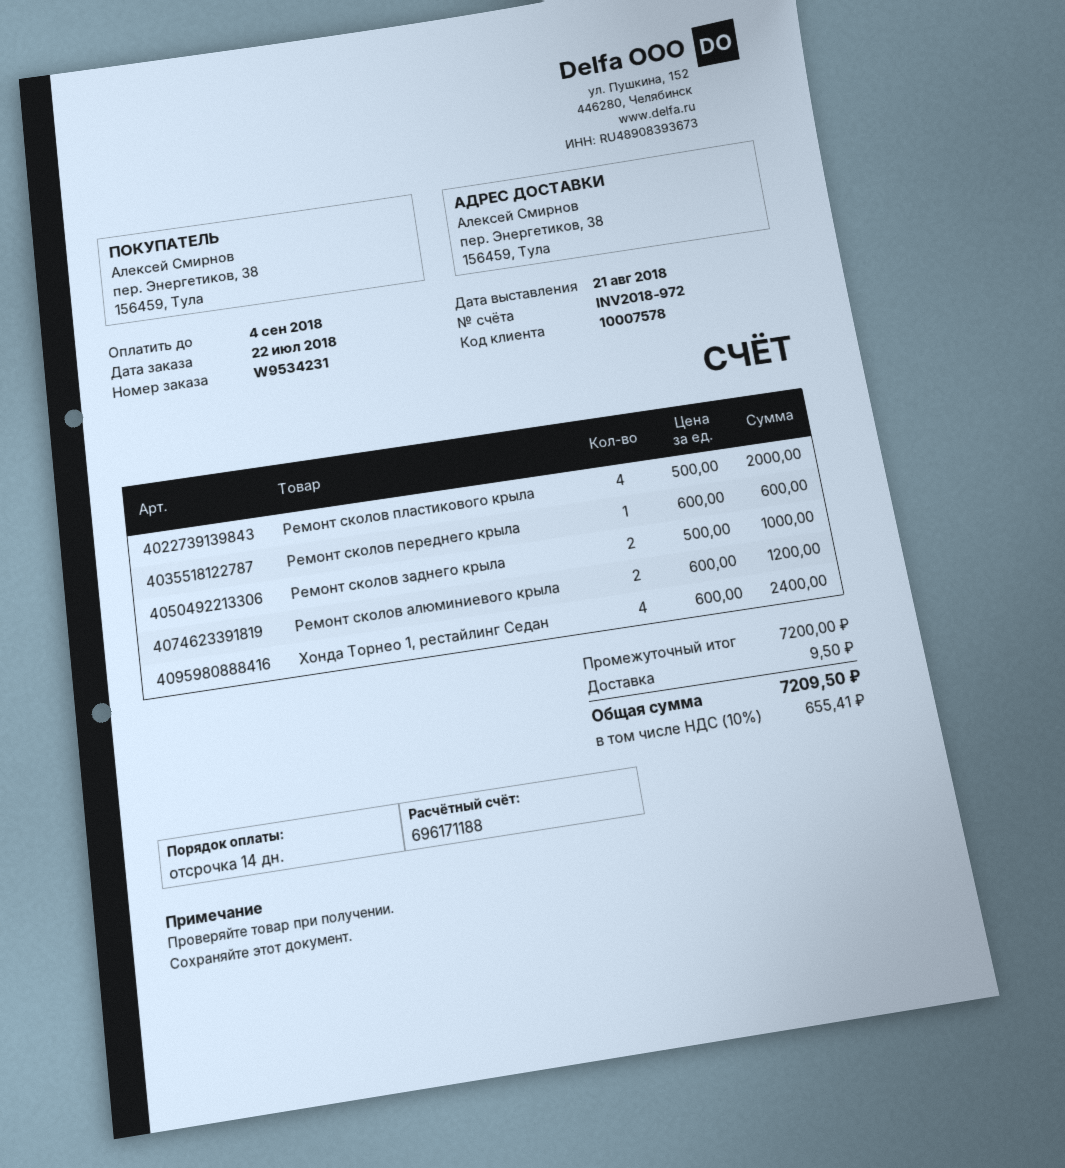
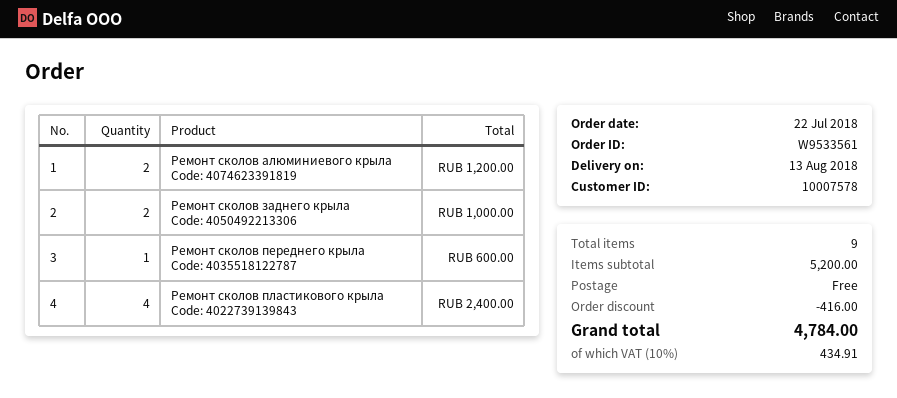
order number: W9534231 -> W9533561
Ремонт сколов пластикового крыла: 4 for 2000.00 -> 4 for 2400.00
Хонда Торнео 1, рестайлинг Седан: 4 for 2400.00 -> none
subtotal: 7200.00 -> 5200.00
discount: none -> 416.00
shipping: 9.50 -> 0.00
tax: 10% = 655.41 -> 10% = 434.91
total: 7209.50 -> 4784.00

